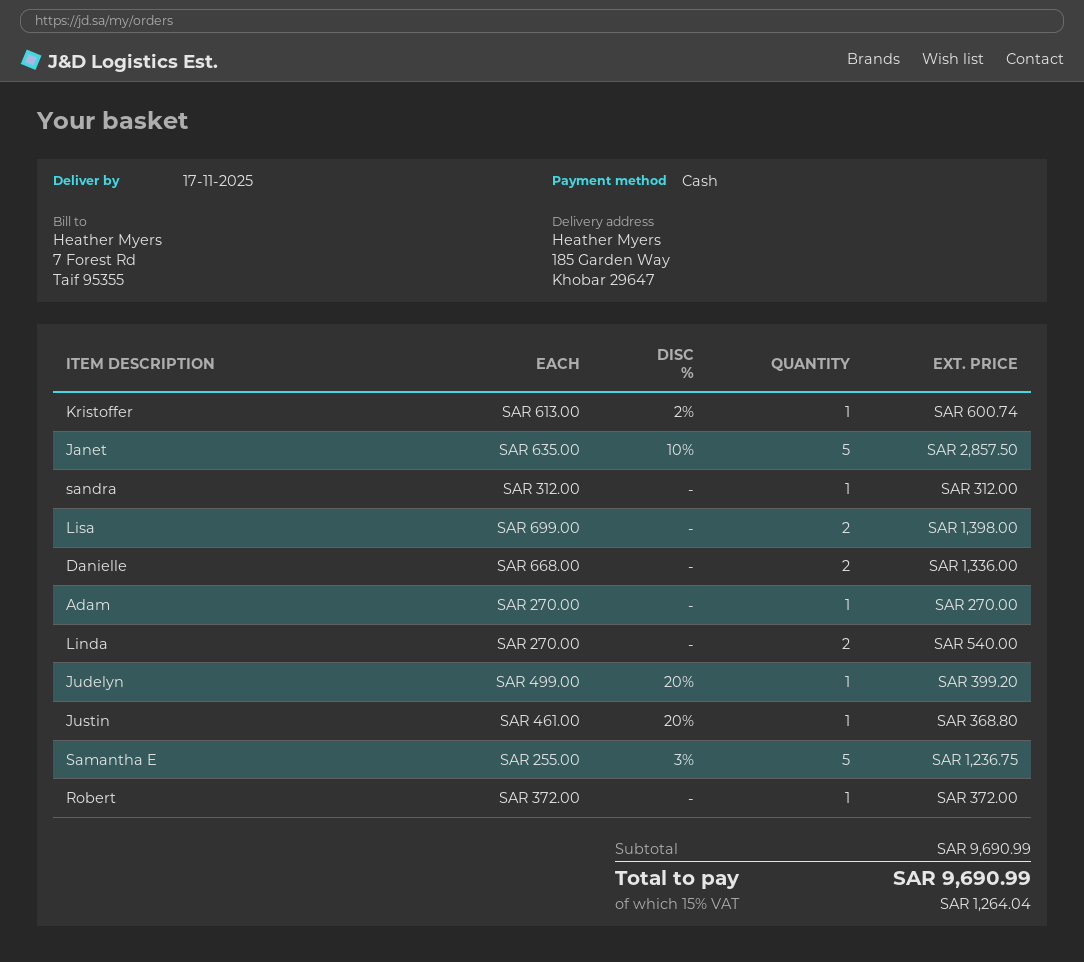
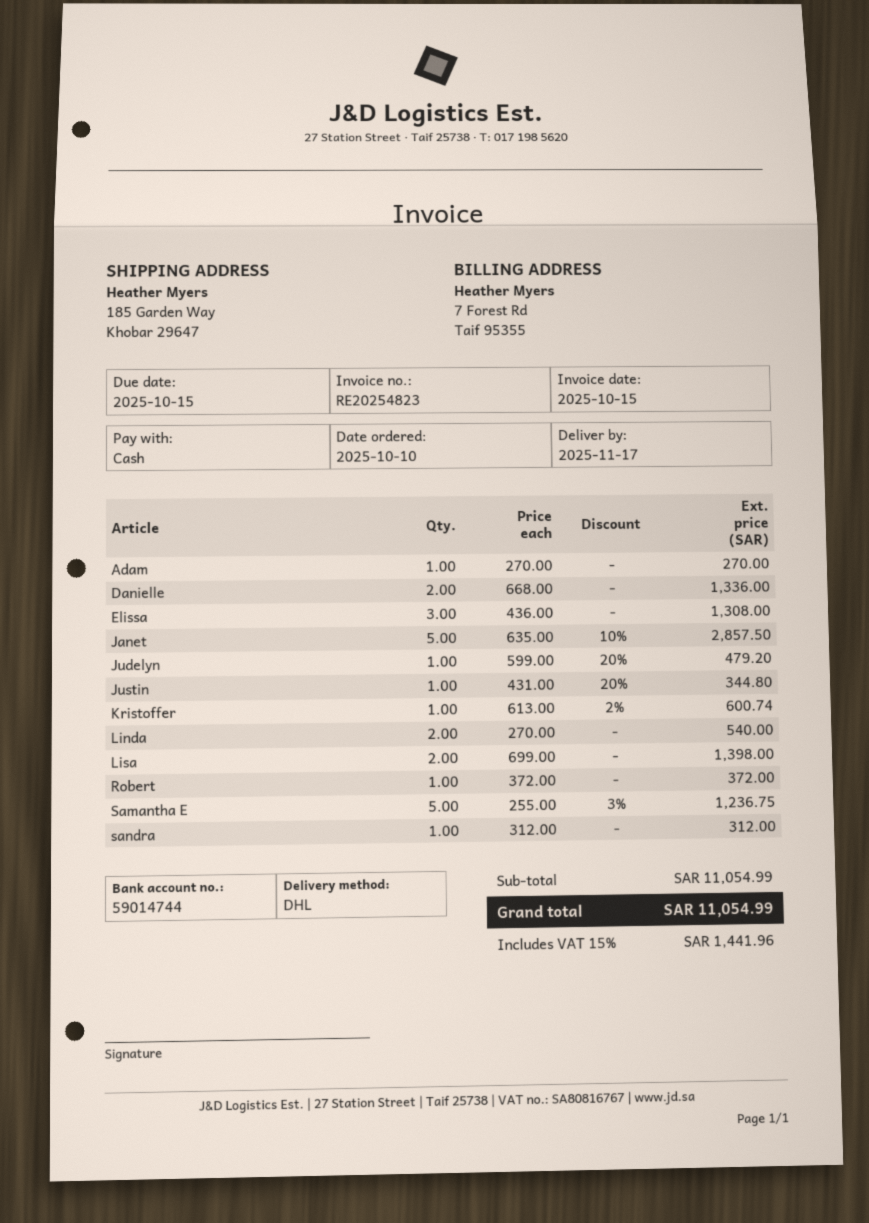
Judelyn: 1 x 499.00 - 20% = 399.20 -> 1 x 599.00 - 20% = 479.20
Justin: 1 x 461.00 - 20% = 368.80 -> 1 x 431.00 - 20% = 344.80
Elissa: none -> 3 x 436.00 = 1308.00
subtotal: 9690.99 -> 11054.99
tax: 15% = 1264.04 -> 15% = 1441.96
total: 9690.99 -> 11054.99

